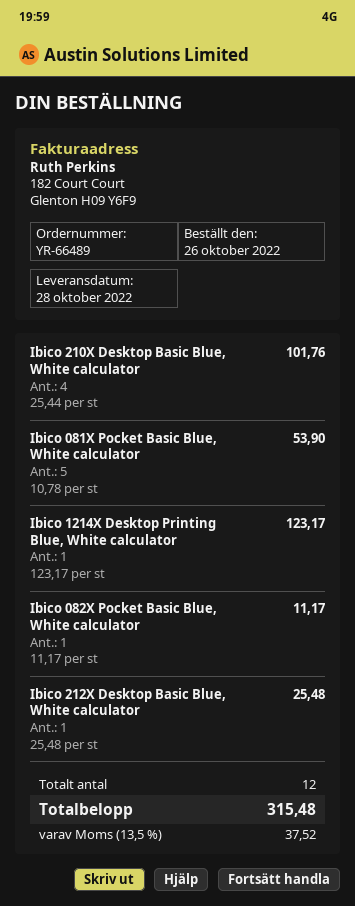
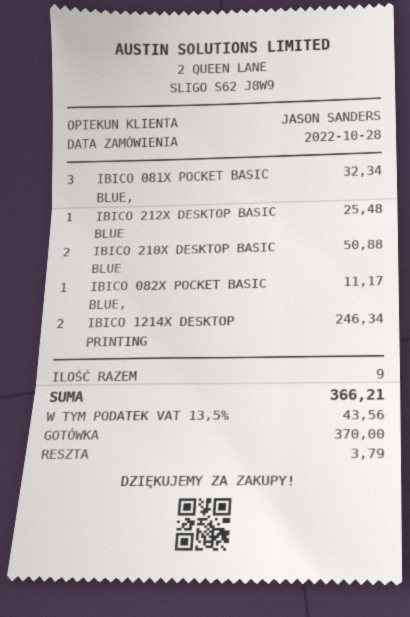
order date: 2022-10-26 -> 2022-10-28
Ibico 210X Desktop Basic Blue, White calculator: 4 for 101.76 -> 2 for 50.88
Ibico 081X Pocket Basic Blue, White calculator: 5 for 53.90 -> 3 for 32.34
Ibico 1214X Desktop Printing Blue, White calculator: 1 for 123.17 -> 2 for 246.34
total quantity: 12 -> 9
tax: 13.5% = 37.52 -> 13.5% = 43.56
total: 315.48 -> 366.21

